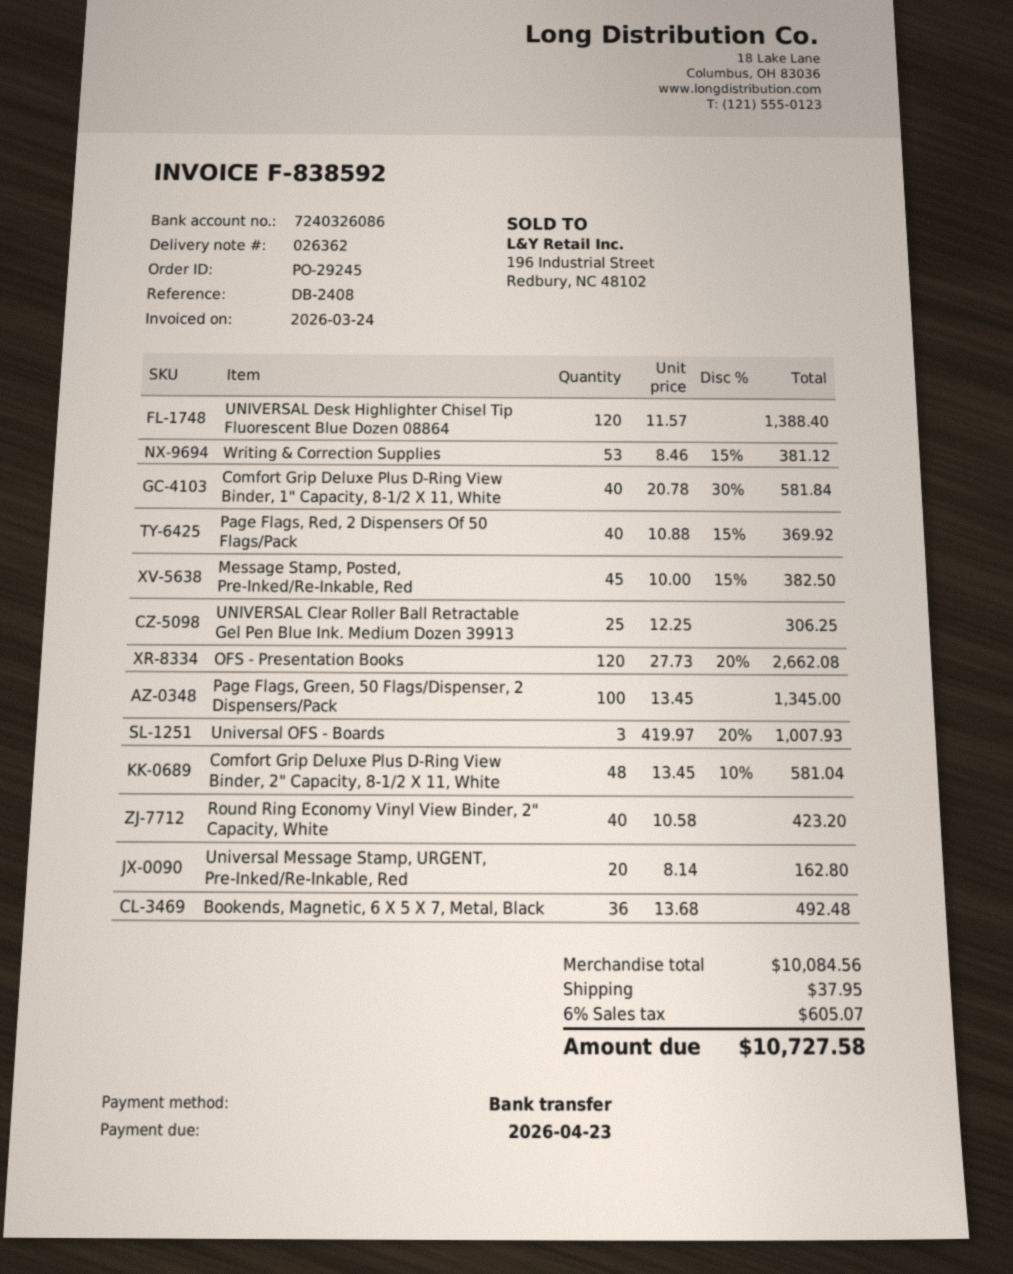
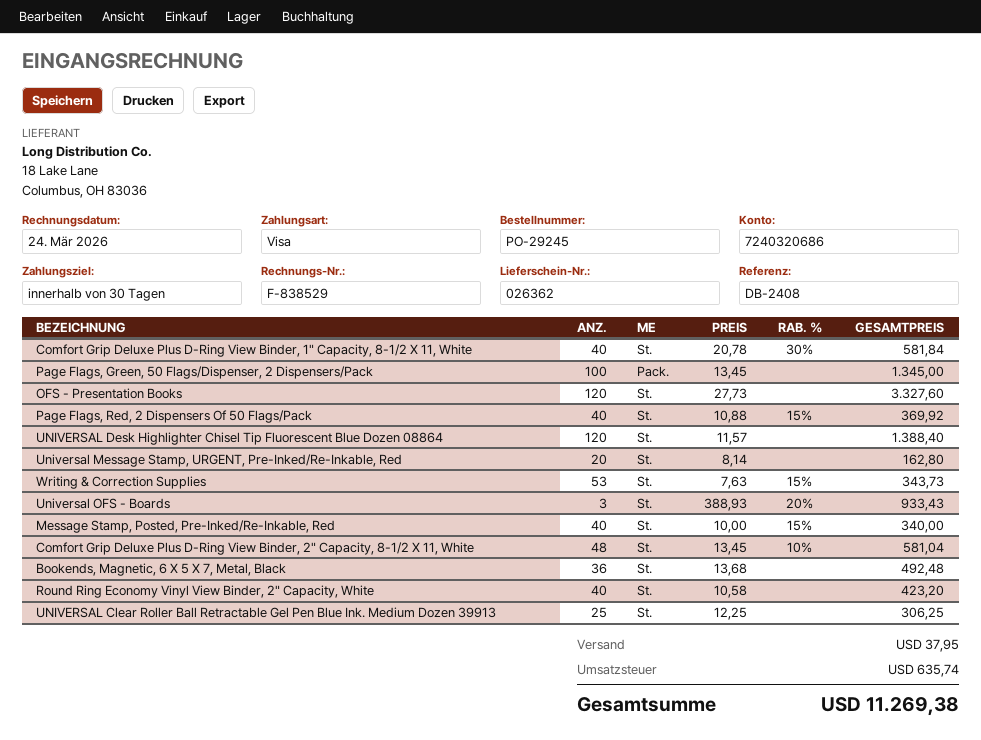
invoice number: F-838592 -> F-838529
payment method: bank transfer -> Visa
bank account: 7240326086 -> 7240320686
Writing & Correction Supplies: 53 x 8.46 - 15% = 381.12 -> 53 x 7.63 - 15% = 343.73
Message Stamp, Posted, Pre-Inked/Re-Inkable, Red: 45 x 10.00 - 15% = 382.50 -> 40 x 10.00 - 15% = 340.00
OFS - Presentation Books: 120 x 27.73 - 20% = 2662.08 -> 120 x 27.73 = 3327.60
Universal OFS - Boards: 3 x 419.97 - 20% = 1007.93 -> 3 x 388.93 - 20% = 933.43
tax: 605.07 -> 635.74
total: 10727.58 -> 11269.38

